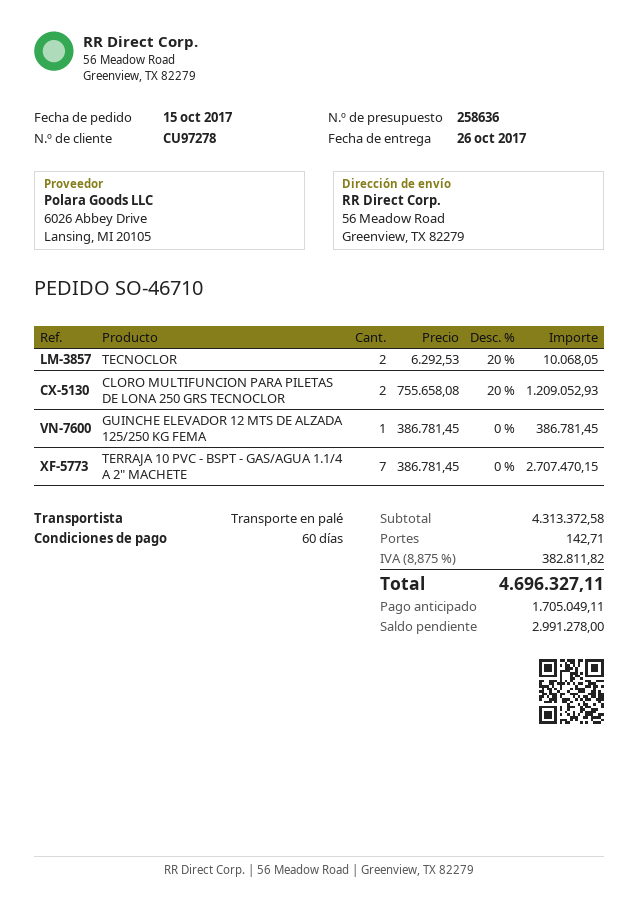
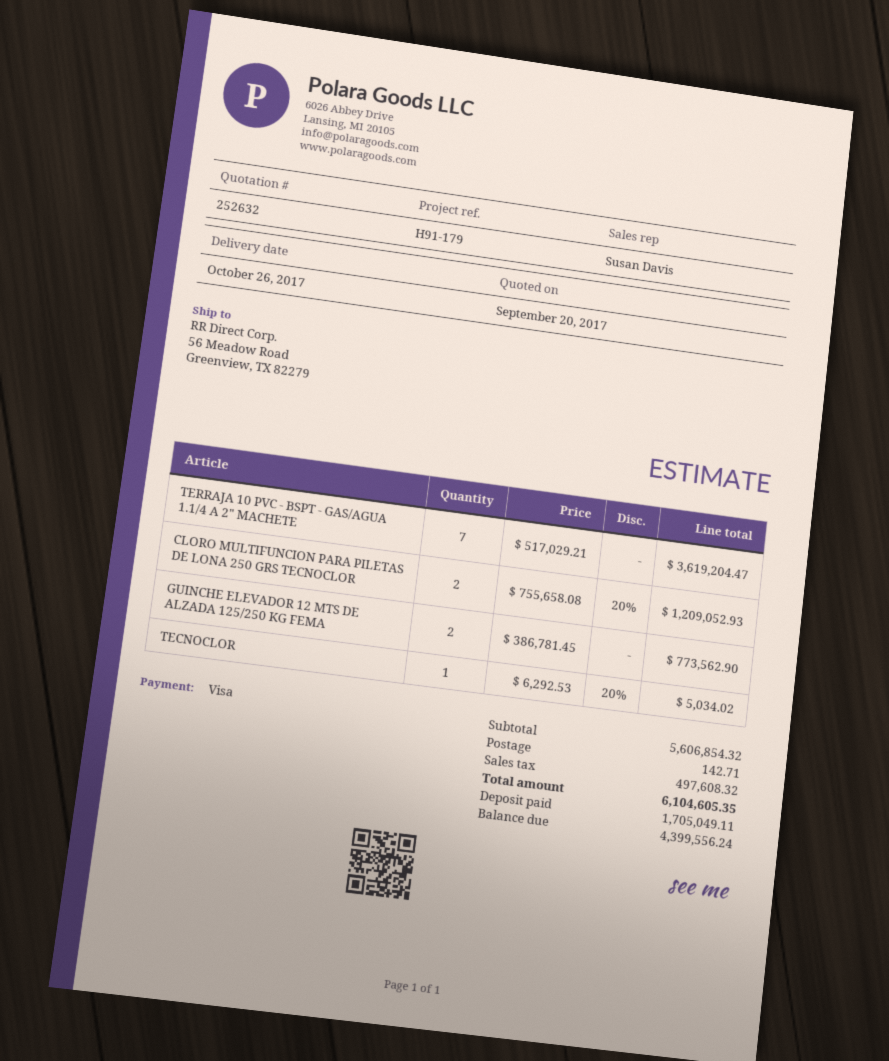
quote number: 258636 -> 252632
TECNOCLOR: 2 x 6292.53 - 20% = 10068.05 -> 1 x 6292.53 - 20% = 5034.02
GUINCHE ELEVADOR 12 MTS DE ALZADA 125/250 KG FEMA: 1 x 386781.45 = 386781.45 -> 2 x 386781.45 = 773562.90
TERRAJA 10 PVC - BSPT - GAS/AGUA 1.1/4 A 2" MACHETE: 7 x 386781.45 = 2707470.15 -> 7 x 517029.21 = 3619204.47
subtotal: 4313372.58 -> 5606854.32
tax: 382811.82 -> 497608.32
total: 4696327.11 -> 6104605.35
balance: 2991278.00 -> 4399556.24

